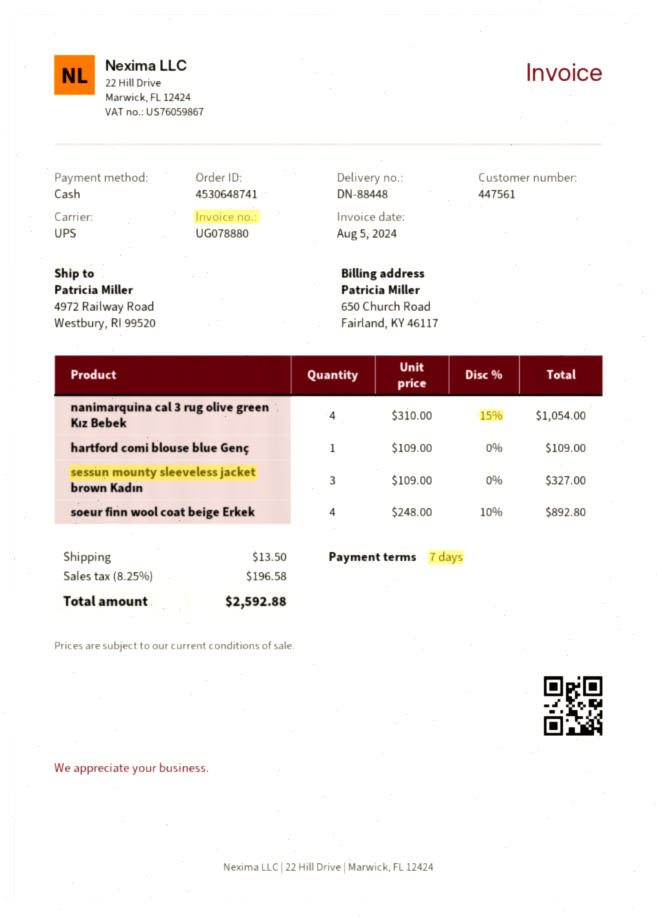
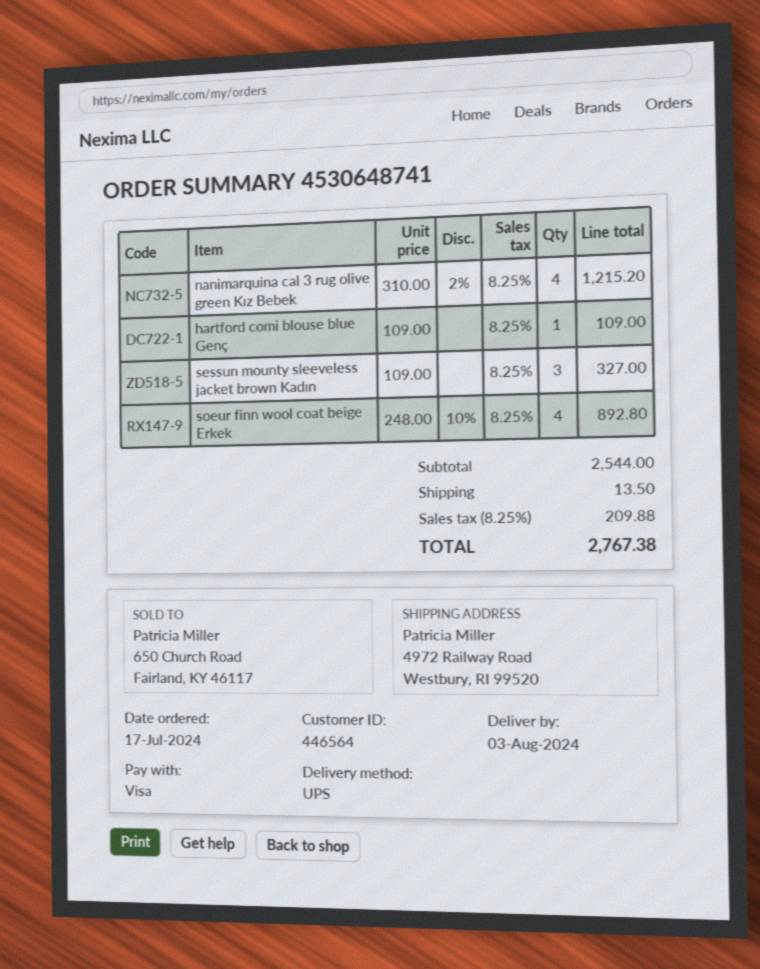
customer number: 447561 -> 446564
payment method: cash -> Visa
nanimarquina cal 3 rug olive green Kız Bebek: 4 x 310.00 - 15% = 1054.00 -> 4 x 310.00 - 2% = 1215.20
tax: 8.25% = 196.58 -> 8.25% = 209.88
total: 2592.88 -> 2767.38

